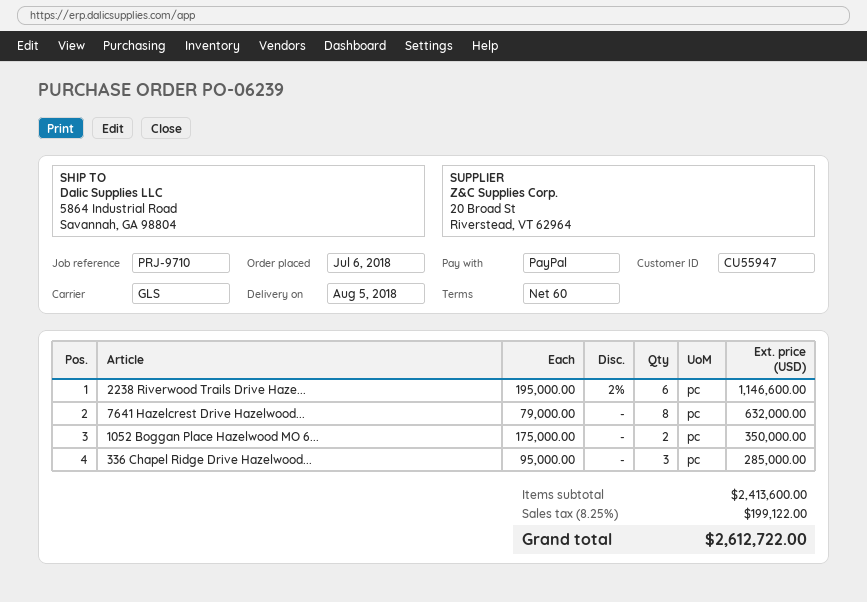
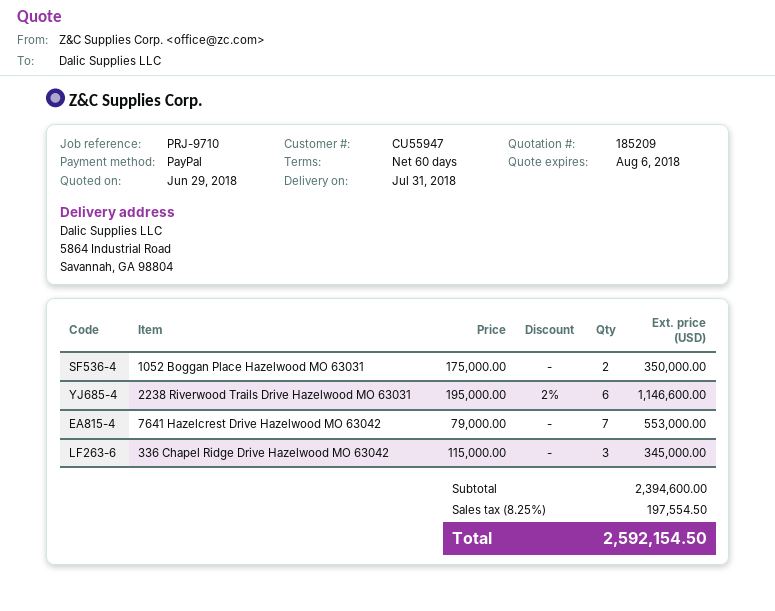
delivery date: 2018-08-05 -> 2018-07-31
7641 Hazelcrest Drive Hazelwood...: 8 x 79000.00 = 632000.00 -> 7 x 79000.00 = 553000.00
336 Chapel Ridge Drive Hazelwood...: 3 x 95000.00 = 285000.00 -> 3 x 115000.00 = 345000.00
subtotal: 2413600.00 -> 2394600.00
tax: 8.25% = 199122.00 -> 8.25% = 197554.50
total: 2612722.00 -> 2592154.50

